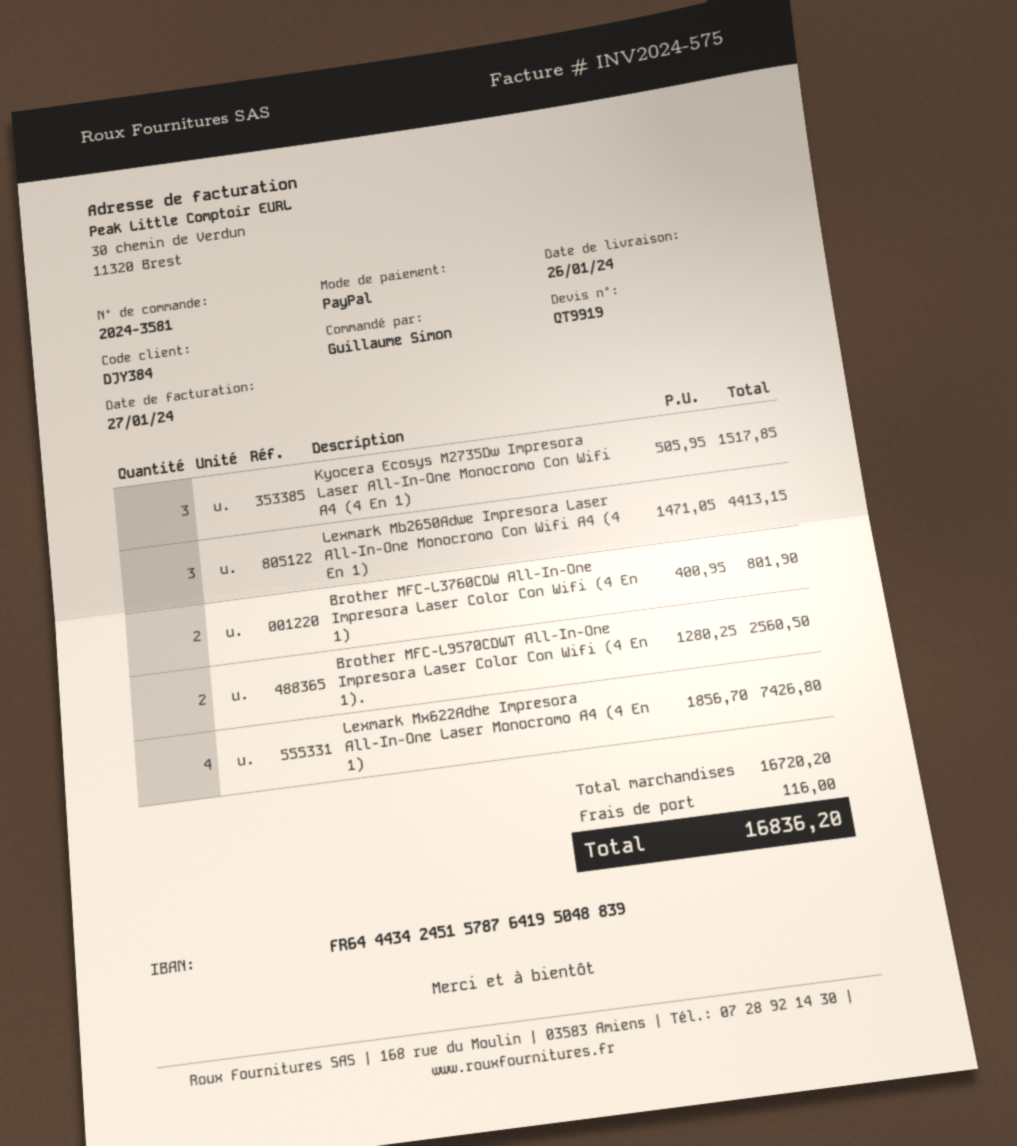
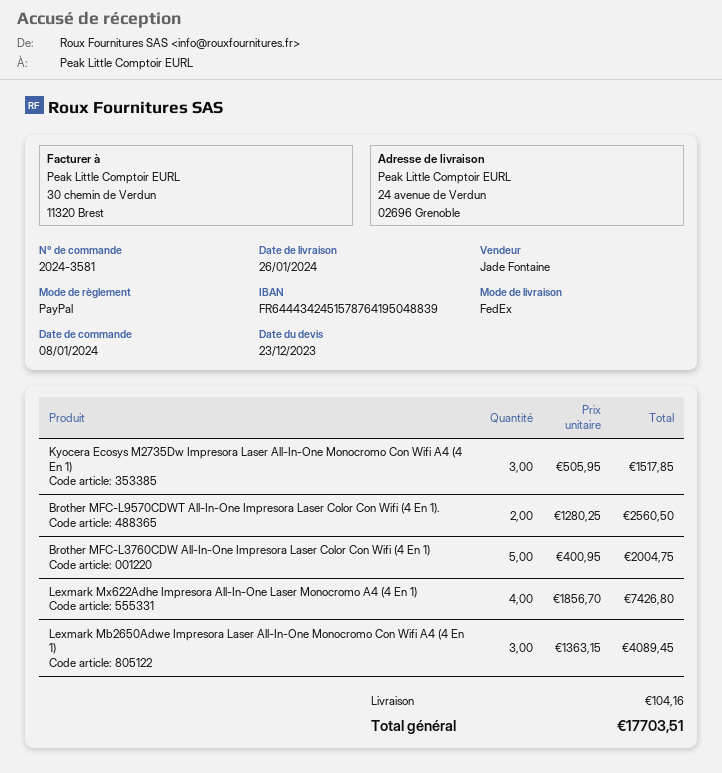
Lexmark Mb2650Adwe Impresora Laser All-In-One Monocromo Con Wifi A4 (4 En 1): 3 x 1471.05 = 4413.15 -> 3 x 1363.15 = 4089.45
Brother MFC-L3760CDW All-In-One Impresora Laser Color Con Wifi (4 En 1): 2 x 400.95 = 801.90 -> 5 x 400.95 = 2004.75
shipping: 116.00 -> 104.16
total: 16836.20 -> 17703.51

